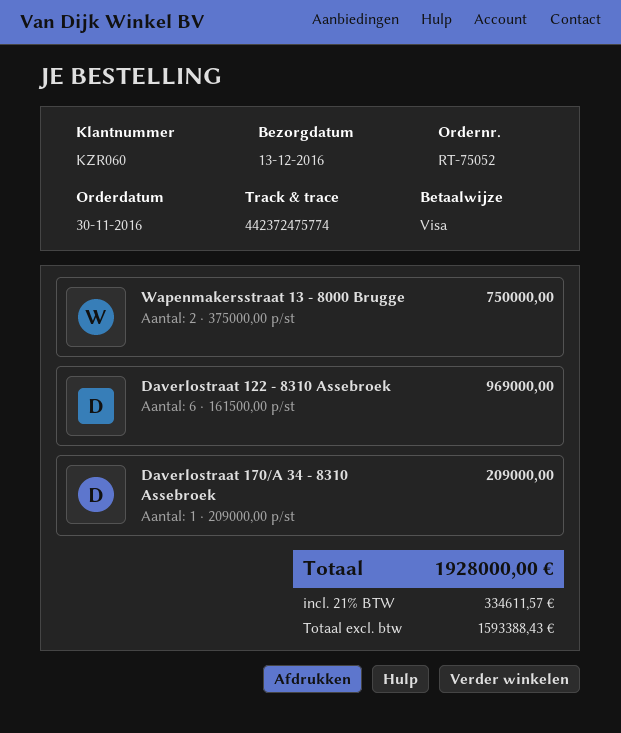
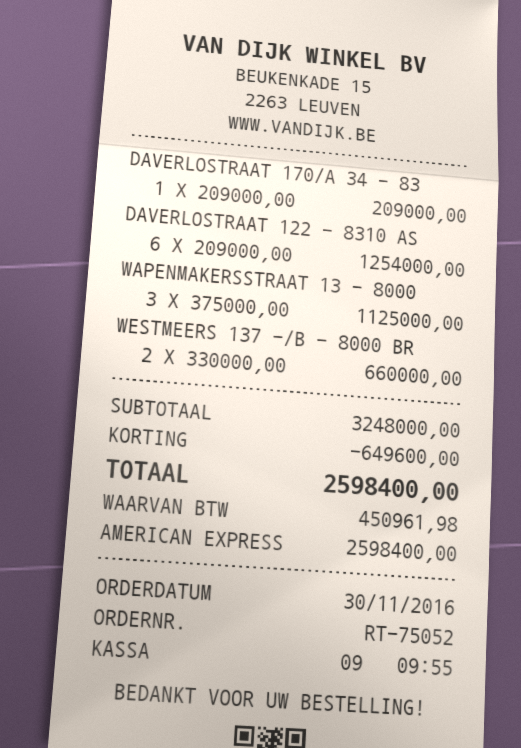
payment method: Visa -> American Express
Wapenmakersstraat 13 - 8000 Brugge: 2 x 375000.00 = 750000.00 -> 3 x 375000.00 = 1125000.00
Daverlostraat 122 - 8310 Assebroek: 6 x 161500.00 = 969000.00 -> 6 x 209000.00 = 1254000.00
WESTMEERS 137 -/B - 8000 BR: none -> 2 x 330000.00 = 660000.00
discount: none -> 649600.00
tax: 334611.57 -> 450961.98
total: 1928000.00 -> 2598400.00

